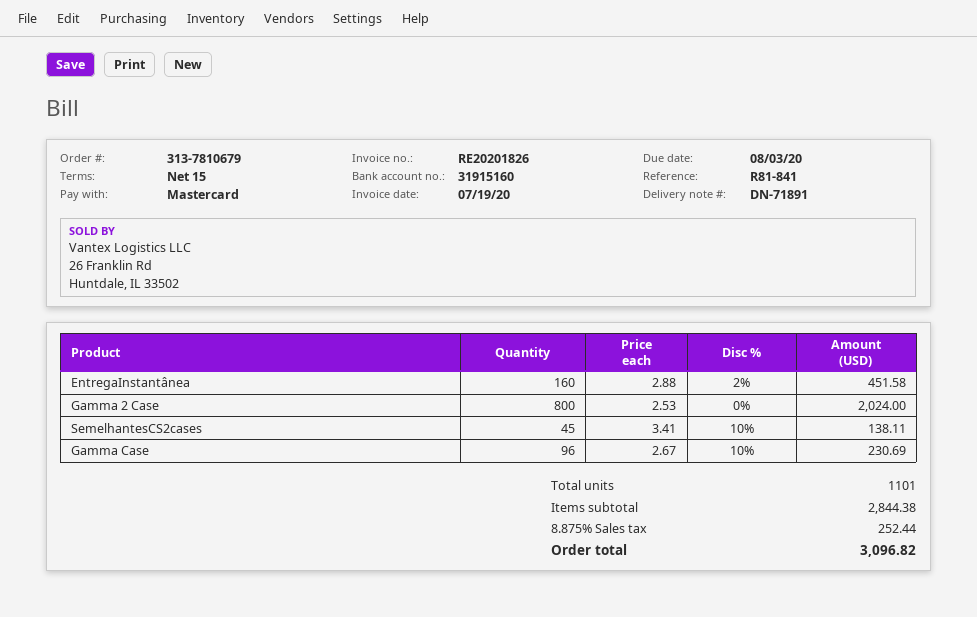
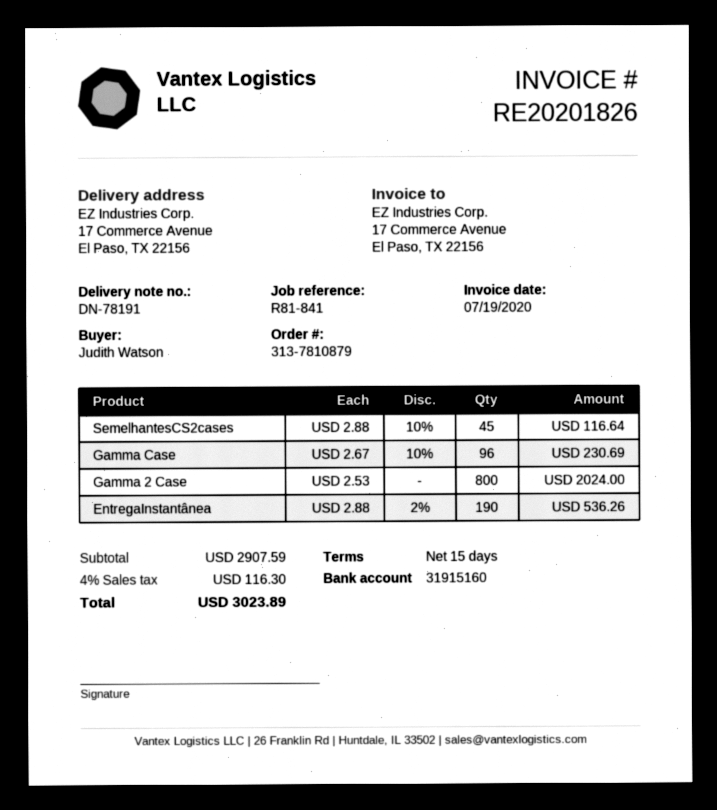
order number: 313-7810679 -> 313-7810879
delivery note number: DN-71891 -> DN-78191
EntregaInstantânea: 160 x 2.88 - 2% = 451.58 -> 190 x 2.88 - 2% = 536.26
SemelhantesCS2cases: 45 x 3.41 - 10% = 138.11 -> 45 x 2.88 - 10% = 116.64
subtotal: 2844.38 -> 2907.59
tax: 8.875% = 252.44 -> 4% = 116.30
total: 3096.82 -> 3023.89

